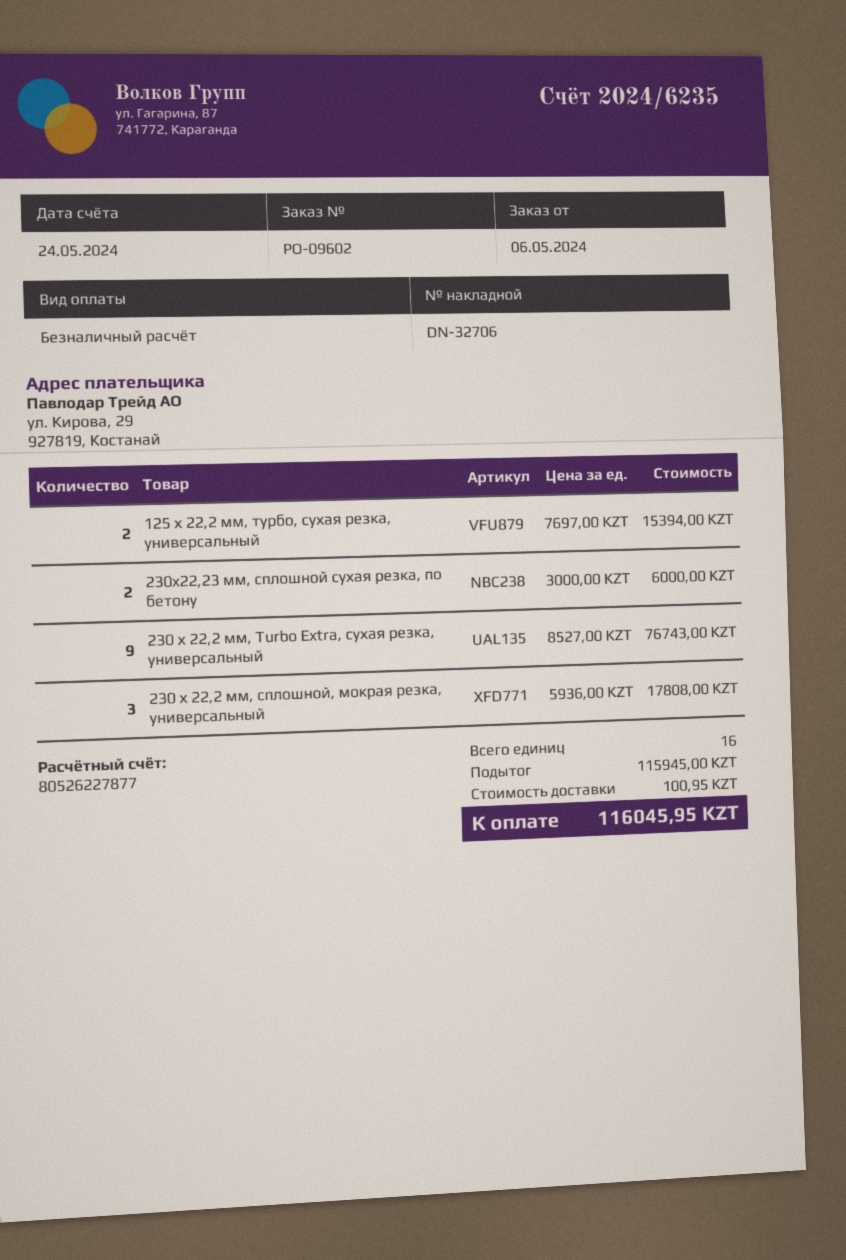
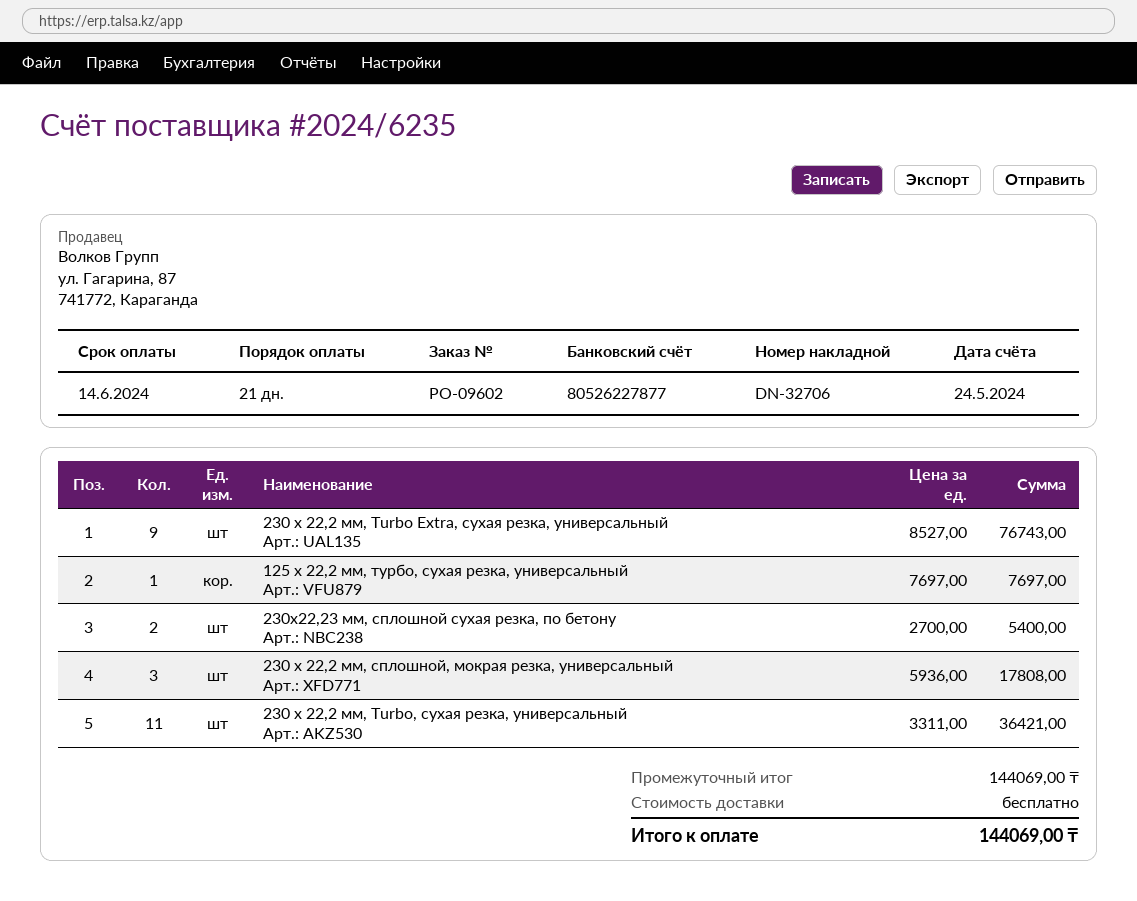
125 х 22,2 мм, турбо, сухая резка, универсальный: 2 x 7697.00 = 15394.00 -> 1 x 7697.00 = 7697.00
230x22,23 мм, сплошной сухая резка, по бетону: 2 x 3000.00 = 6000.00 -> 2 x 2700.00 = 5400.00
230 х 22,2 мм, Turbo, сухая резка, универсальный: none -> 11 x 3311.00 = 36421.00
subtotal: 115945.00 -> 144069.00
shipping: 100.95 -> 0.00
total: 116045.95 -> 144069.00

